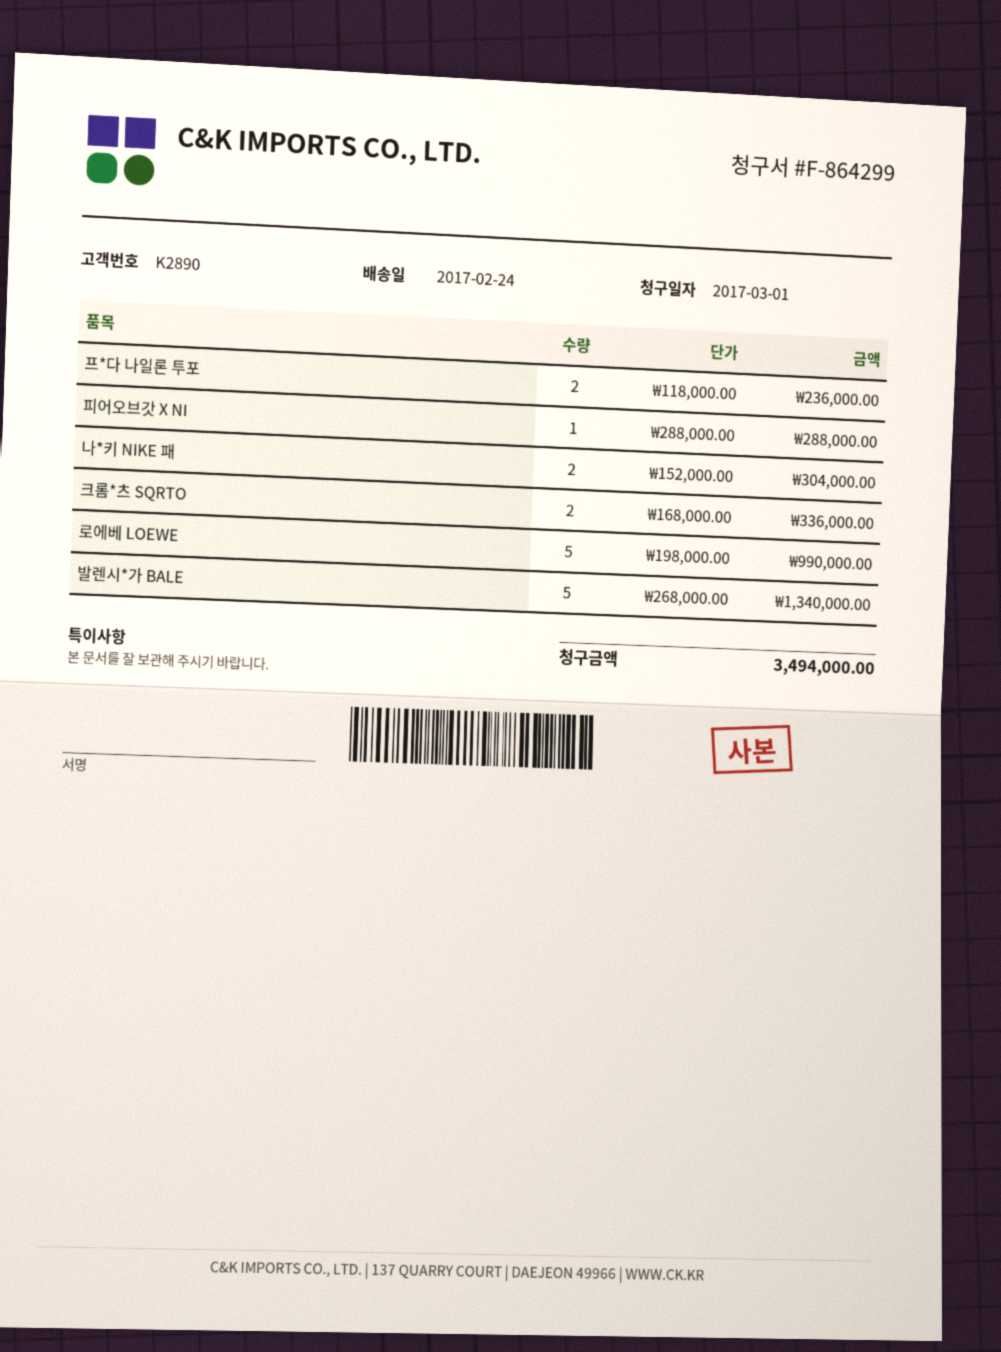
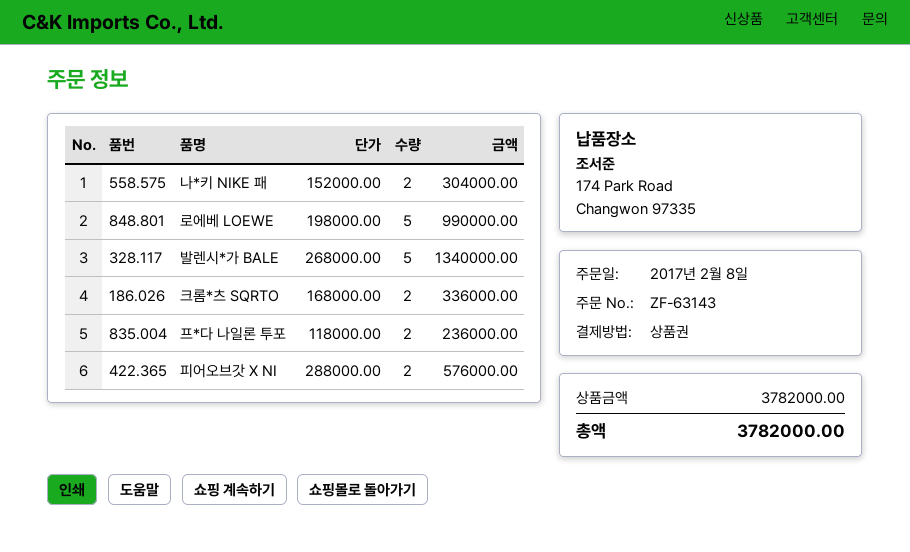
피어오브갓 X NI: 1 x 288000.00 = 288000.00 -> 2 x 288000.00 = 576000.00
total: 3494000.00 -> 3782000.00

